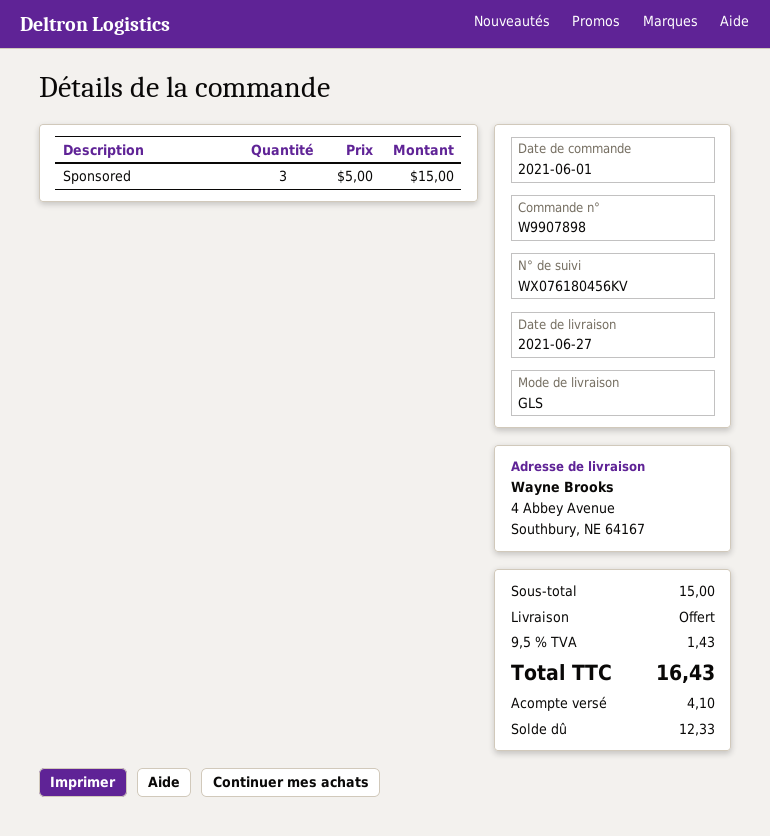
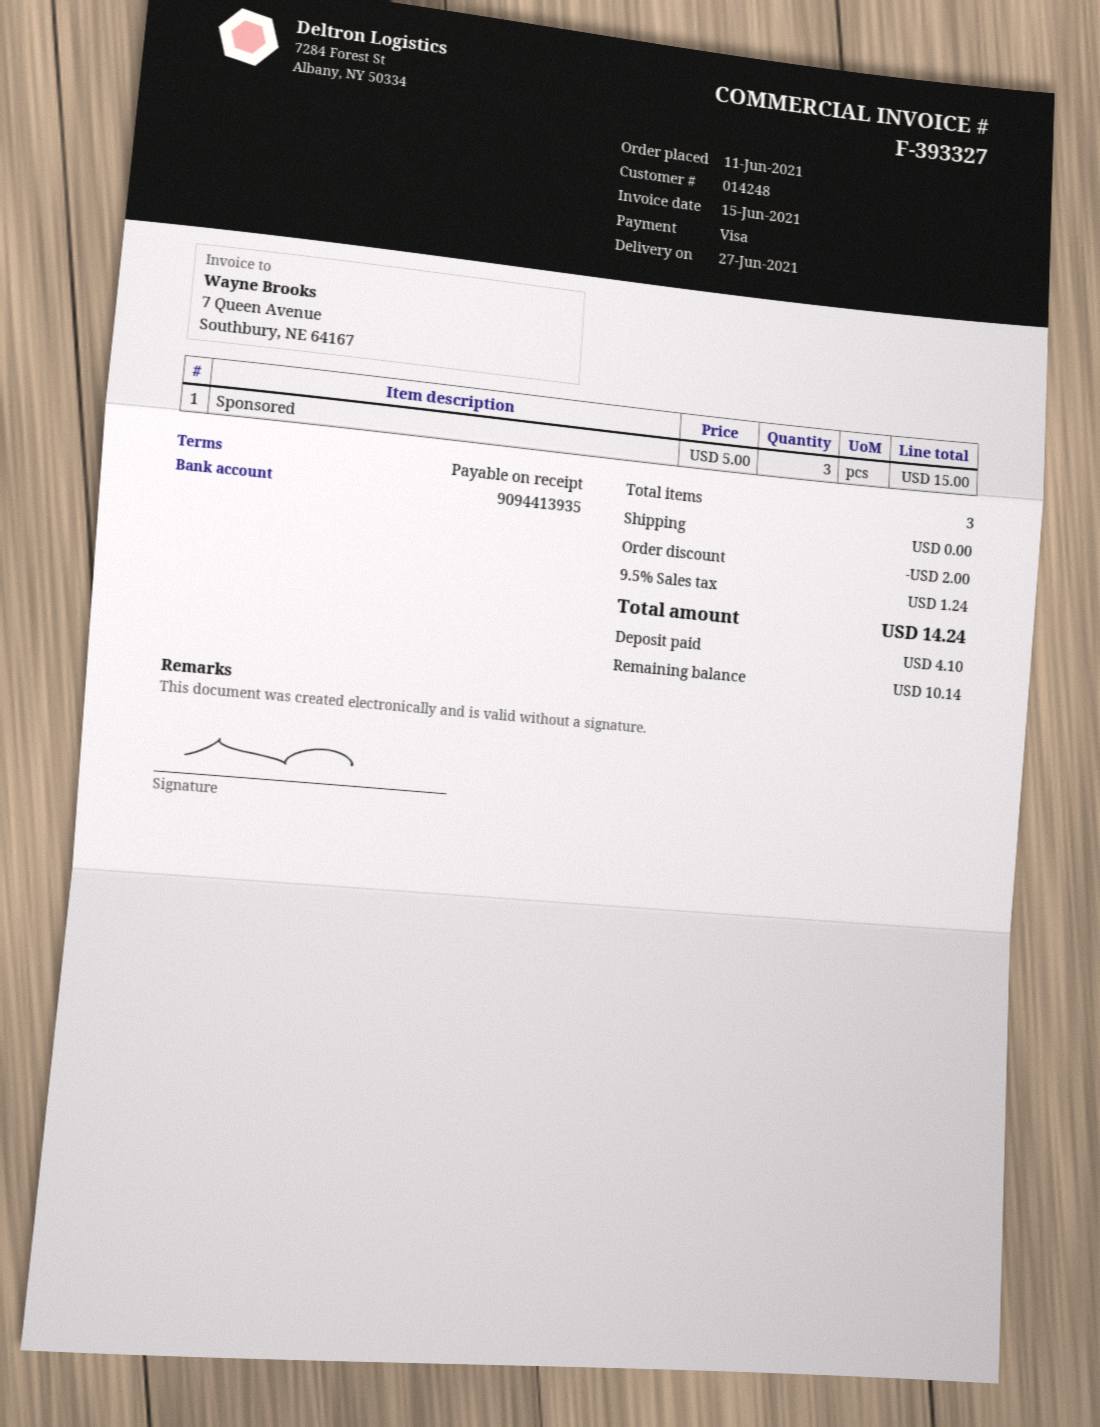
order date: 2021-06-01 -> 2021-06-11
discount: none -> 2.00
tax: 9.5% = 1.43 -> 9.5% = 1.24
total: 16.43 -> 14.24
balance: 12.33 -> 10.14

